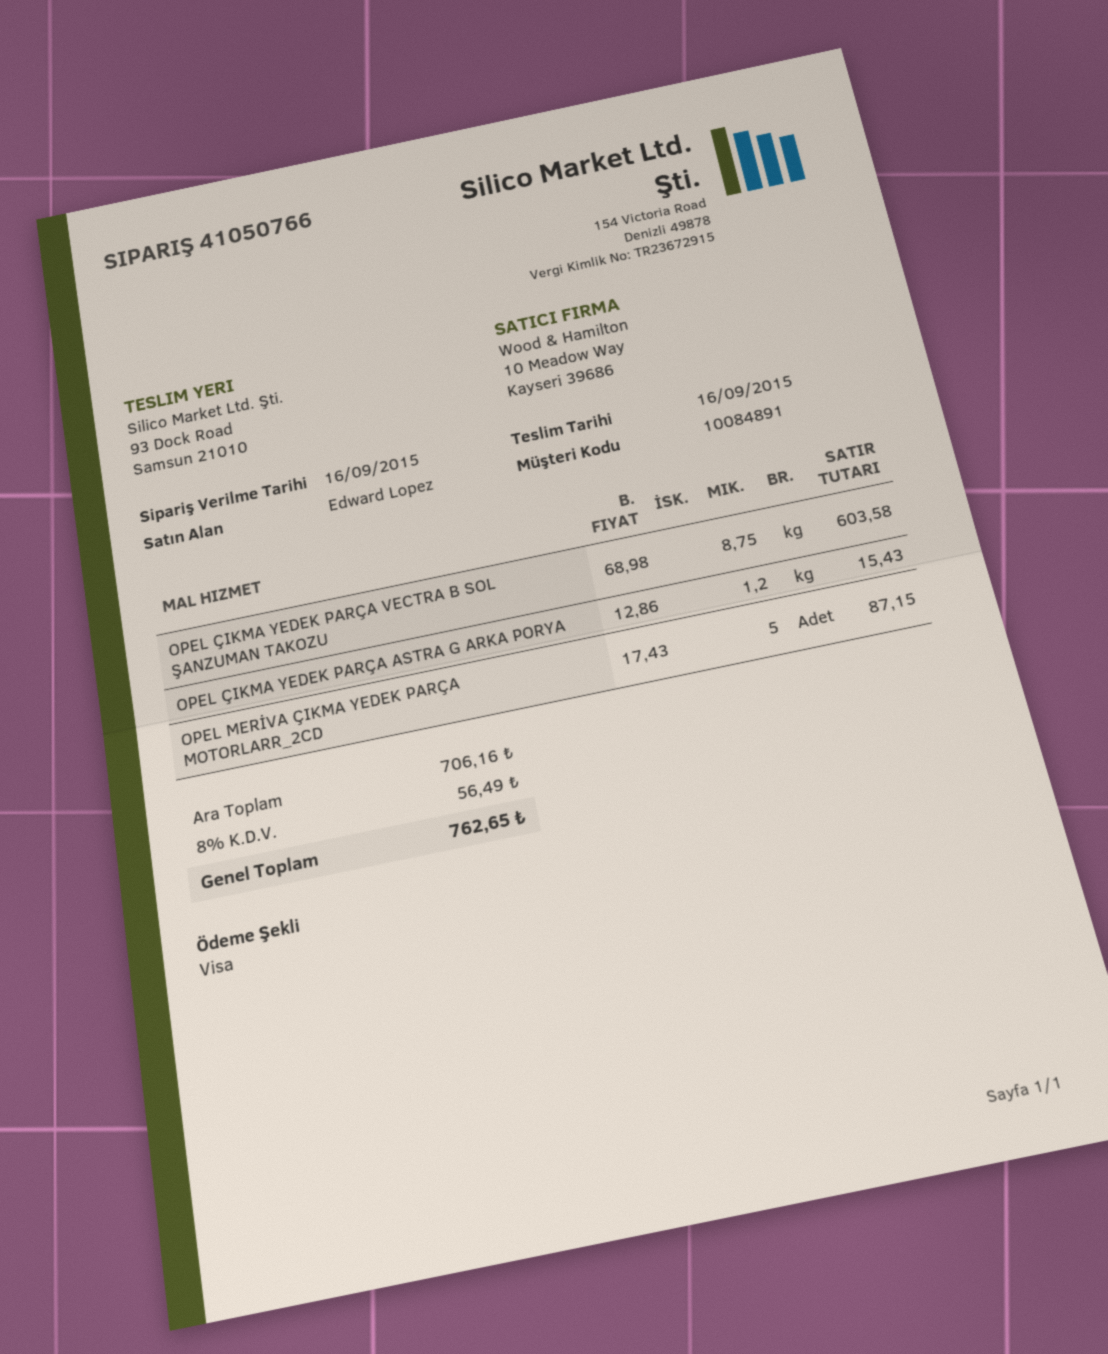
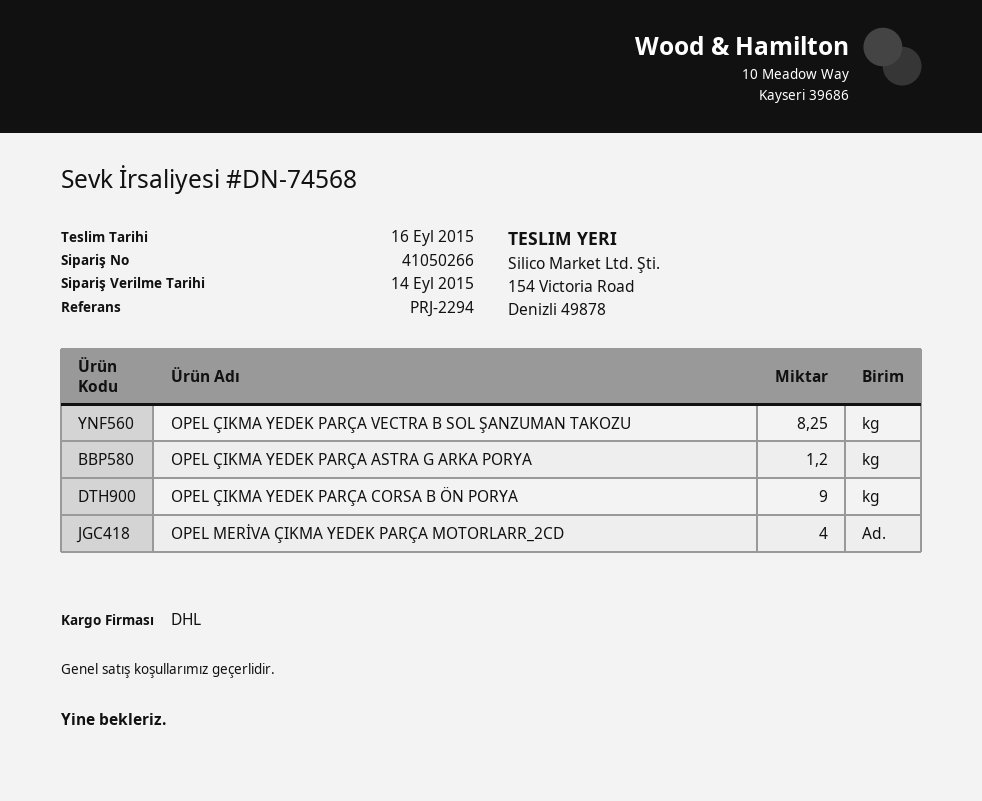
order number: 41050766 -> 41050266
order date: 2015-09-16 -> 2015-09-14
ship to: 93 Dock Road, Samsun 21010 -> 154 Victoria Road, Denizli 49878
OPEL ÇIKMA YEDEK PARÇA VECTRA B SOL ŞANZUMAN TAKOZU: 8.75 -> 8.25
OPEL MERİVA ÇIKMA YEDEK PARÇA MOTORLARR_2CD: 5 -> 4
OPEL ÇIKMA YEDEK PARÇA CORSA B ÖN PORYA: none -> 9

